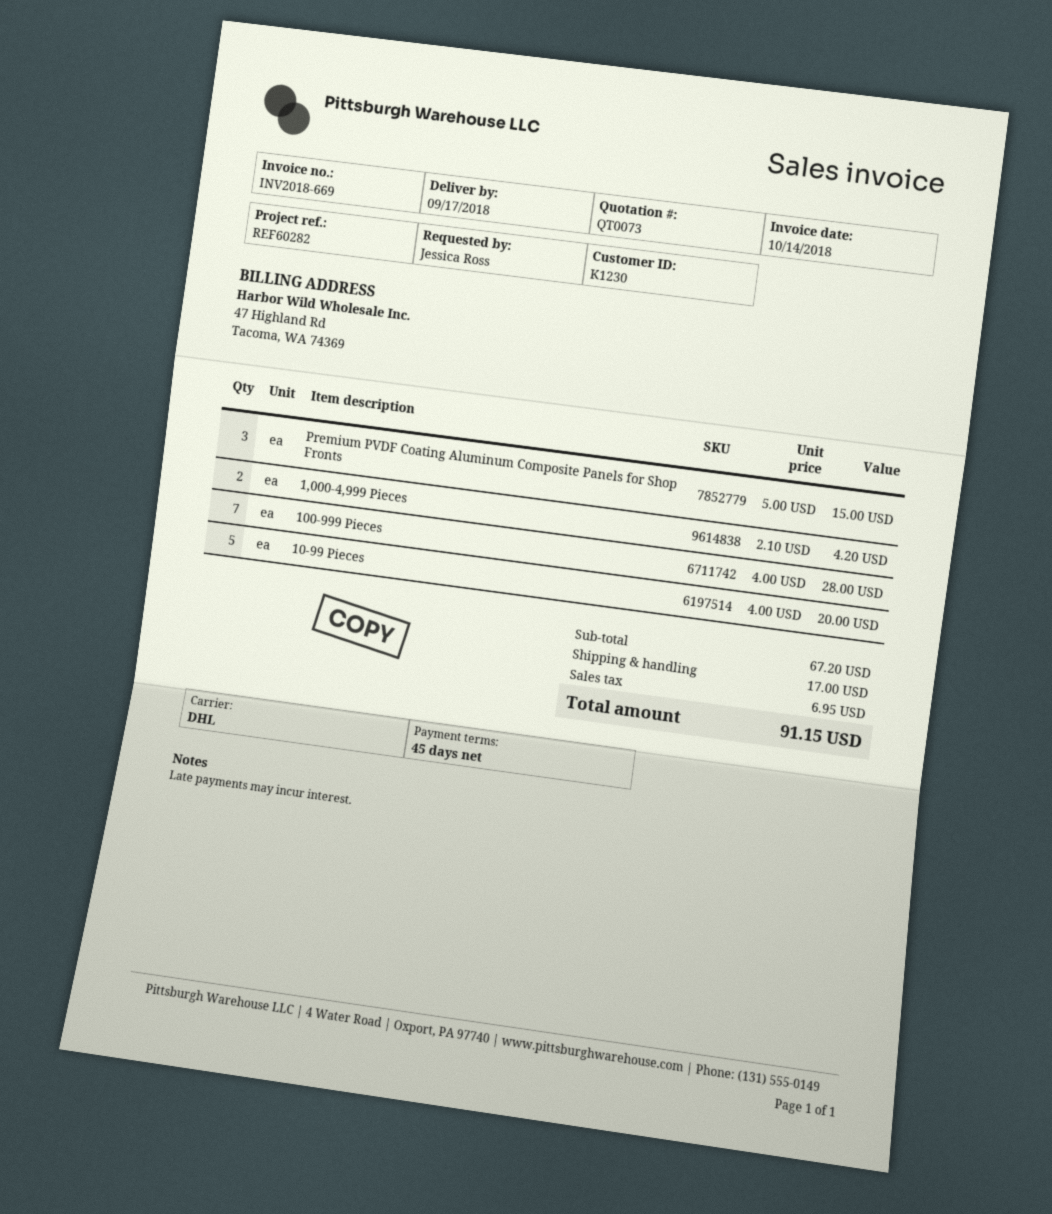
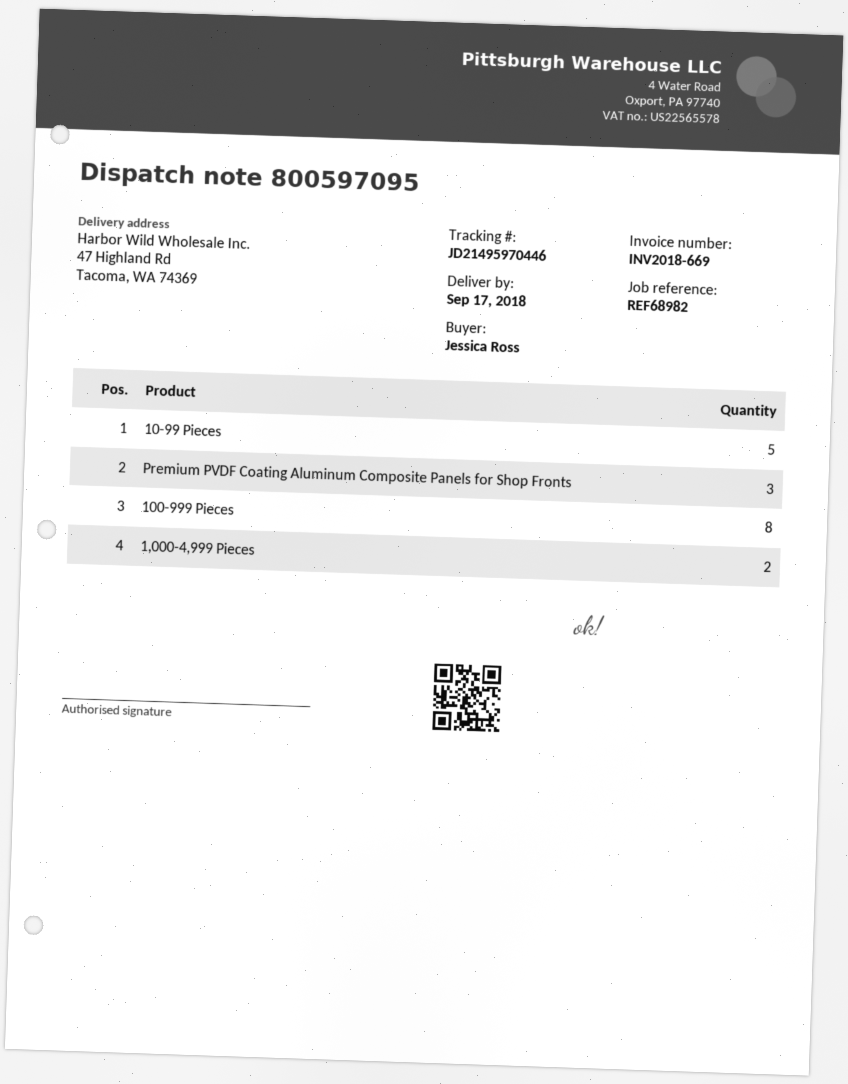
reference: REF60282 -> REF68982
100-999 Pieces: 7 -> 8

